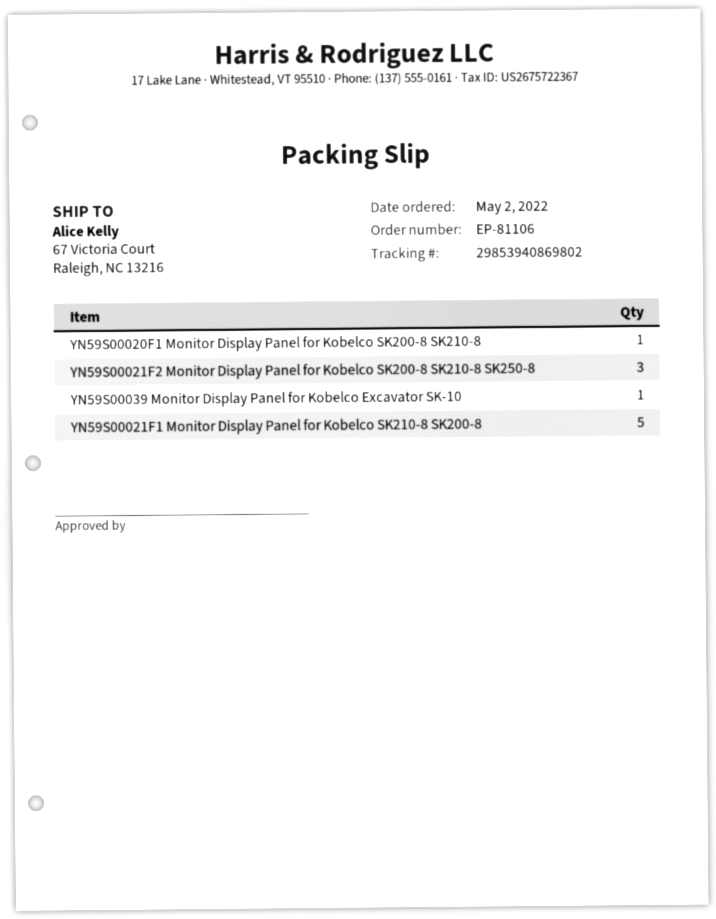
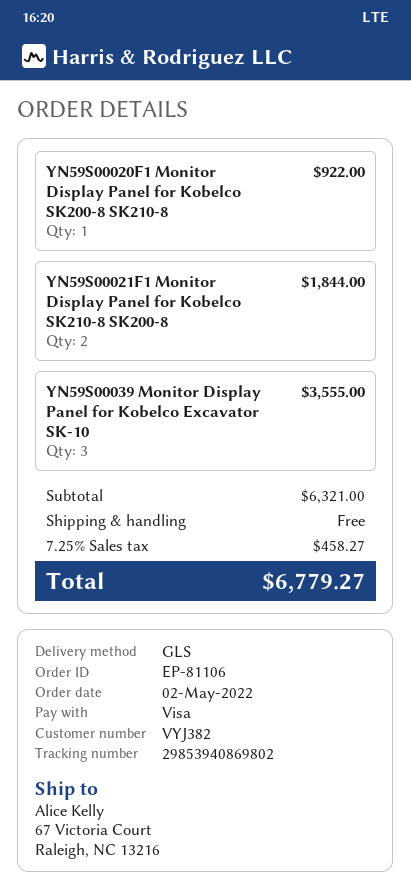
YN59S00021F2 Monitor Display Panel for Kobelco SK200-8 SK210-8 SK250-8: 3 -> none
YN59S00039 Monitor Display Panel for Kobelco Excavator SK-10: 1 -> 3
YN59S00021F1 Monitor Display Panel for Kobelco SK210-8 SK200-8: 5 -> 2

